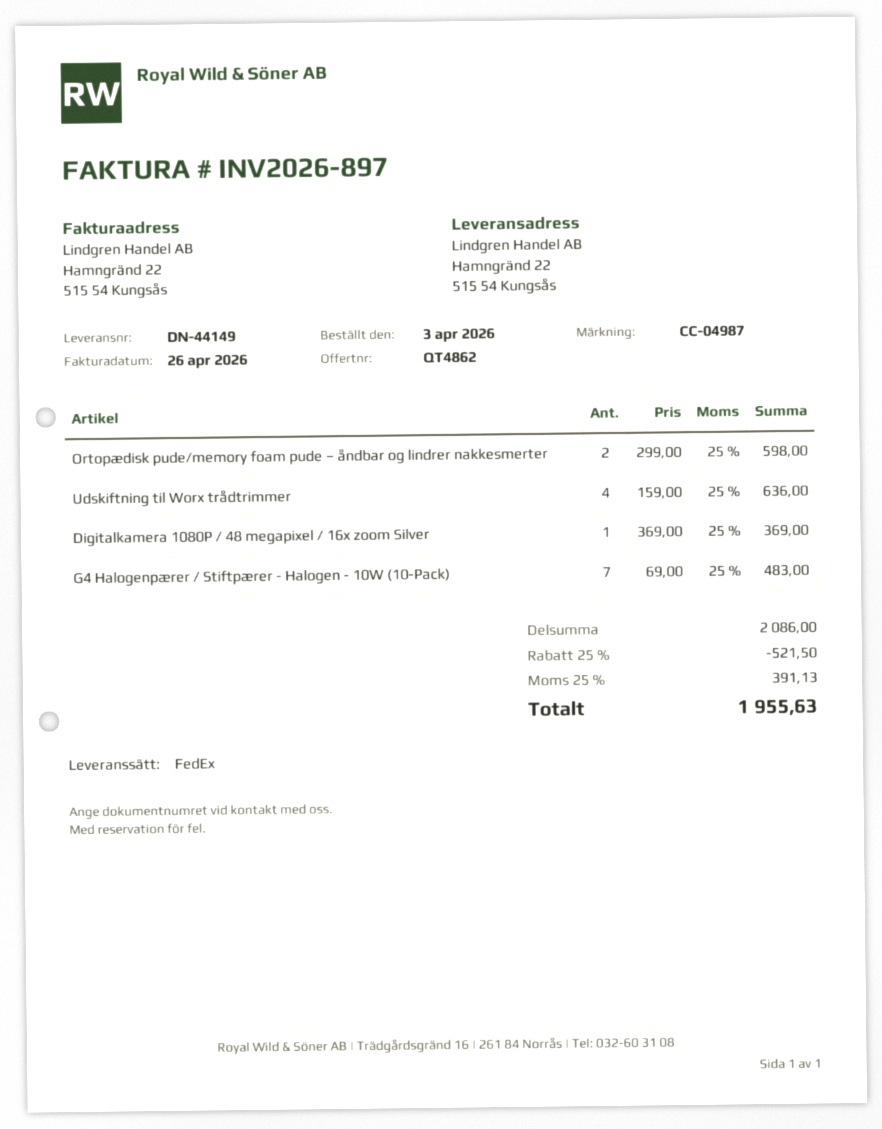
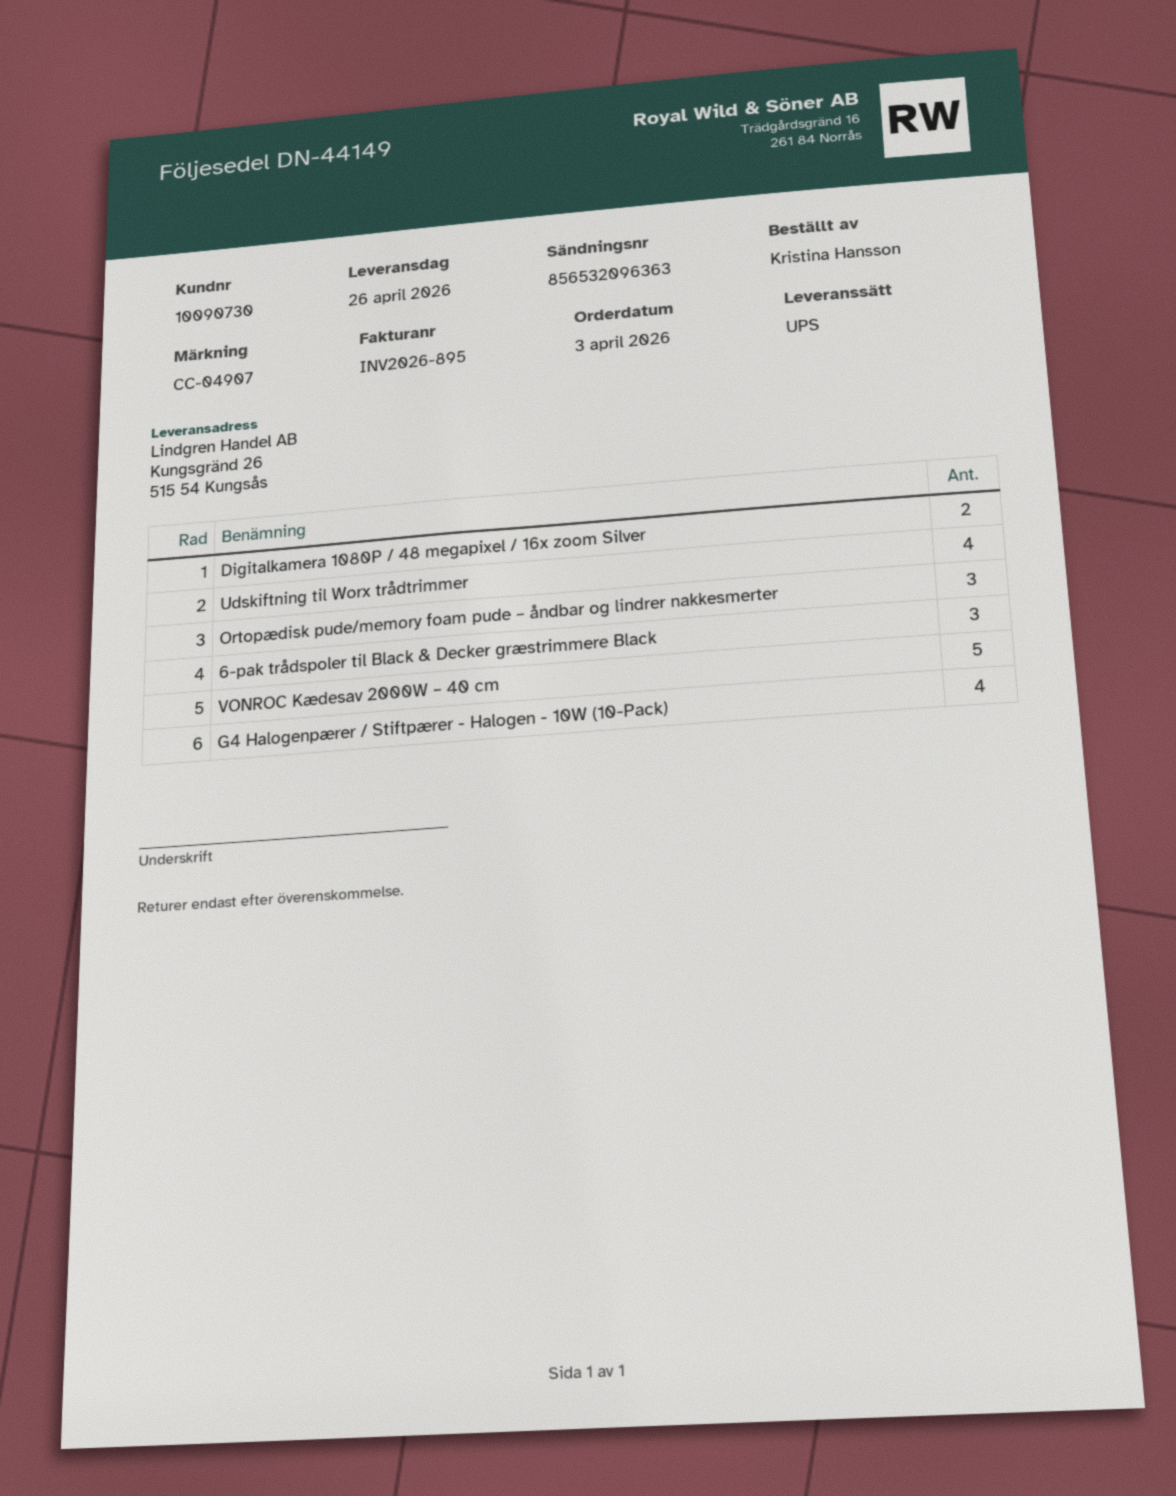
invoice number: INV2026-897 -> INV2026-895
reference: CC-04987 -> CC-04907
shipping method: FedEx -> UPS
ship to: Hamngränd 22, 515 54 Kungsås -> Kungsgränd 26, 515 54 Kungsås
Ortopædisk pude/memory foam pude – åndbar og lindrer nakkesmerter: 2 -> 3
Digitalkamera 1080P / 48 megapixel / 16x zoom Silver: 1 -> 2
G4 Halogenpærer / Stiftpærer - Halogen - 10W (10-Pack): 7 -> 4
6-pak trådspoler til Black & Decker græstrimmere Black: none -> 3
VONROC Kædesav 2000W – 40 cm: none -> 5

